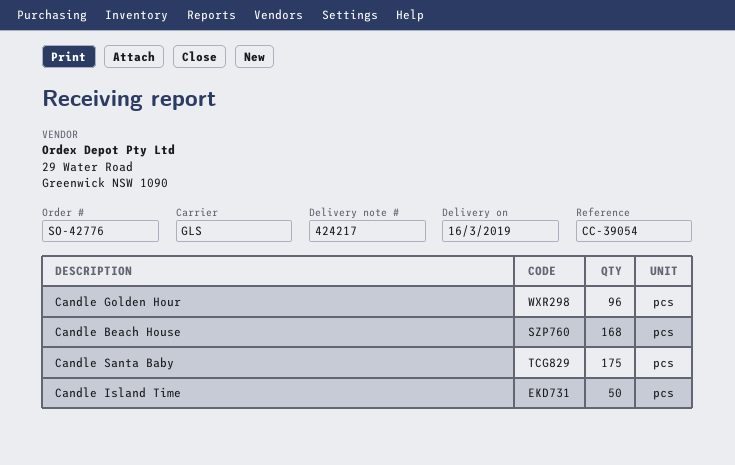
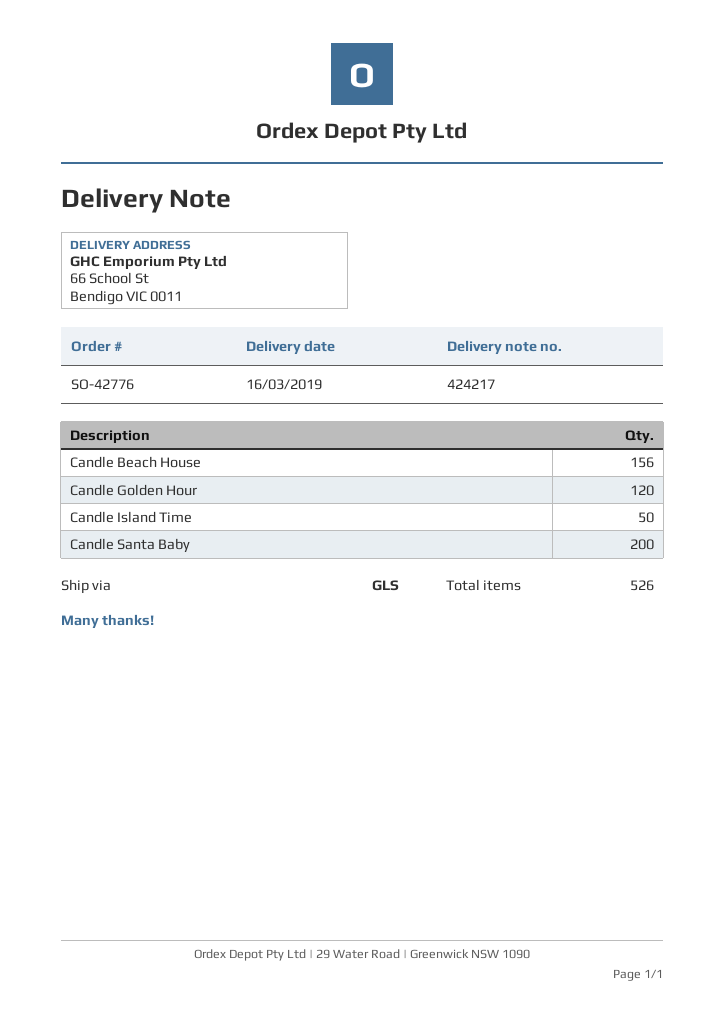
Candle Golden Hour: 96 -> 120
Candle Beach House: 168 -> 156
Candle Santa Baby: 175 -> 200

